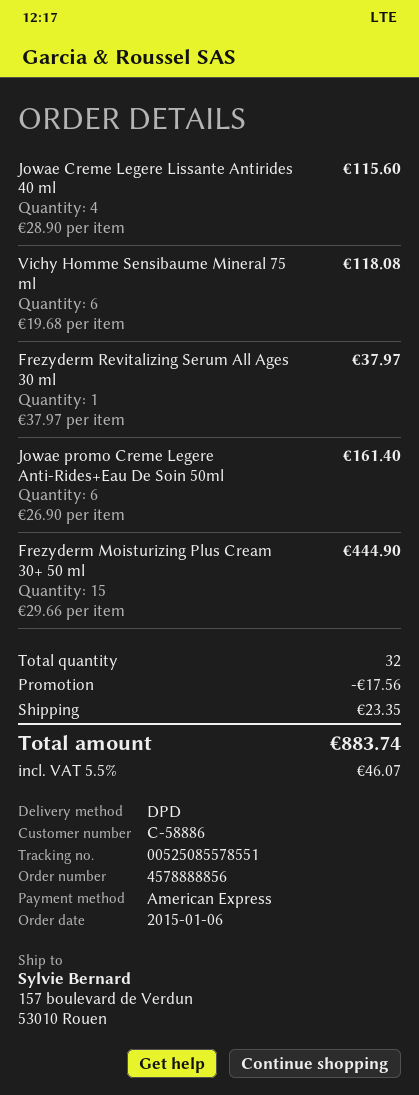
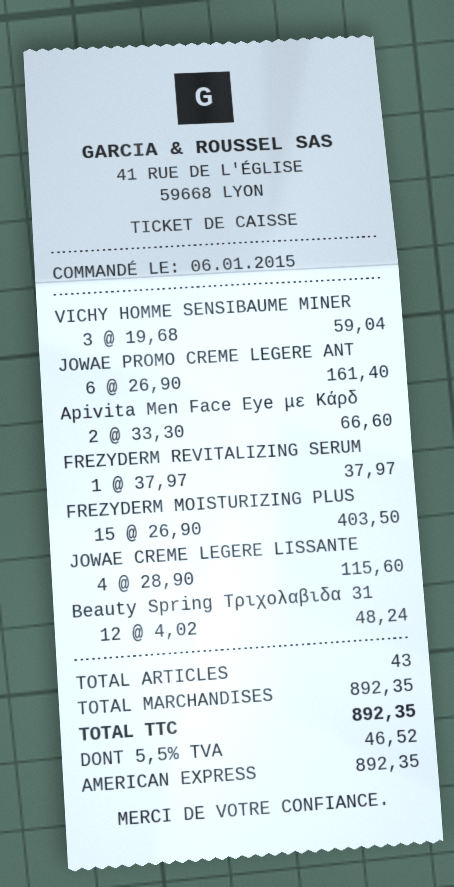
Vichy Homme Sensibaume Mineral 75 ml: 6 x 19.68 = 118.08 -> 3 x 19.68 = 59.04
Frezyderm Moisturizing Plus Cream 30+ 50 ml: 15 x 29.66 = 444.90 -> 15 x 26.90 = 403.50
Apivita Men Face Eye με Κάρδ: none -> 2 x 33.30 = 66.60
Beauty Spring Τριχολαβιδα 31: none -> 12 x 4.02 = 48.24
total quantity: 32 -> 43
discount: 17.56 -> none
shipping: 23.35 -> none
tax: 5.5% = 46.07 -> 5.5% = 46.52
total: 883.74 -> 892.35

